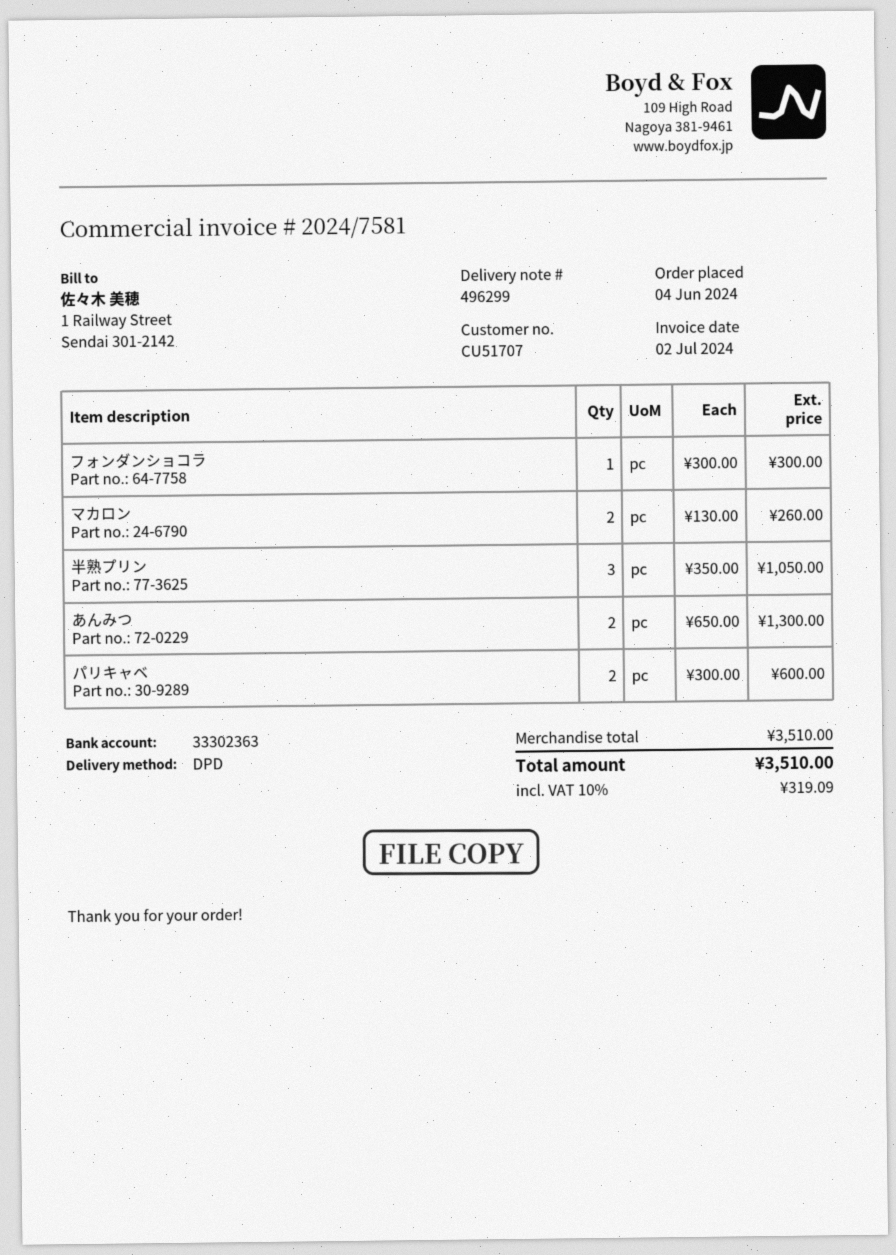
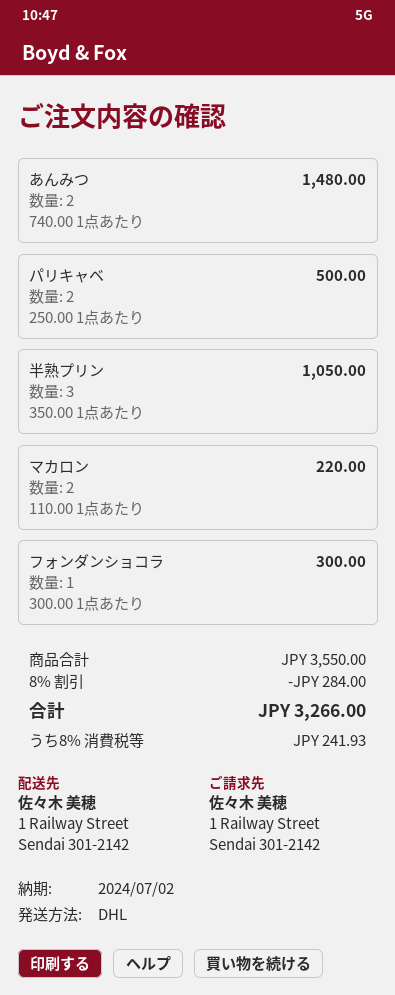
shipping method: DPD -> DHL
マカロン: 2 x 130.00 = 260.00 -> 2 x 110.00 = 220.00
あんみつ: 2 x 650.00 = 1300.00 -> 2 x 740.00 = 1480.00
パリキャベ: 2 x 300.00 = 600.00 -> 2 x 250.00 = 500.00
subtotal: 3510.00 -> 3550.00
discount: none -> 8% = 284.00
tax: 10% = 319.09 -> 8% = 241.93
total: 3510.00 -> 3266.00

